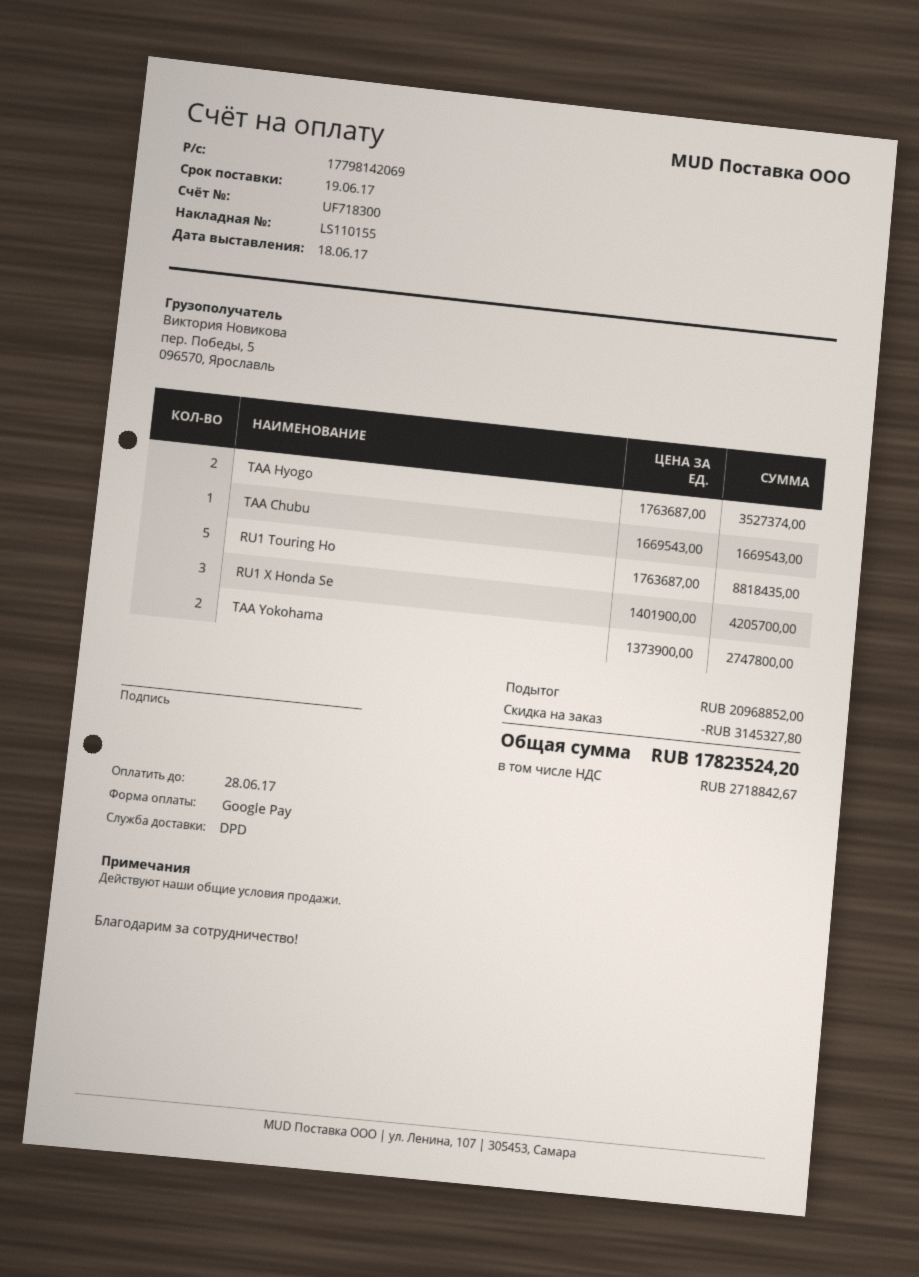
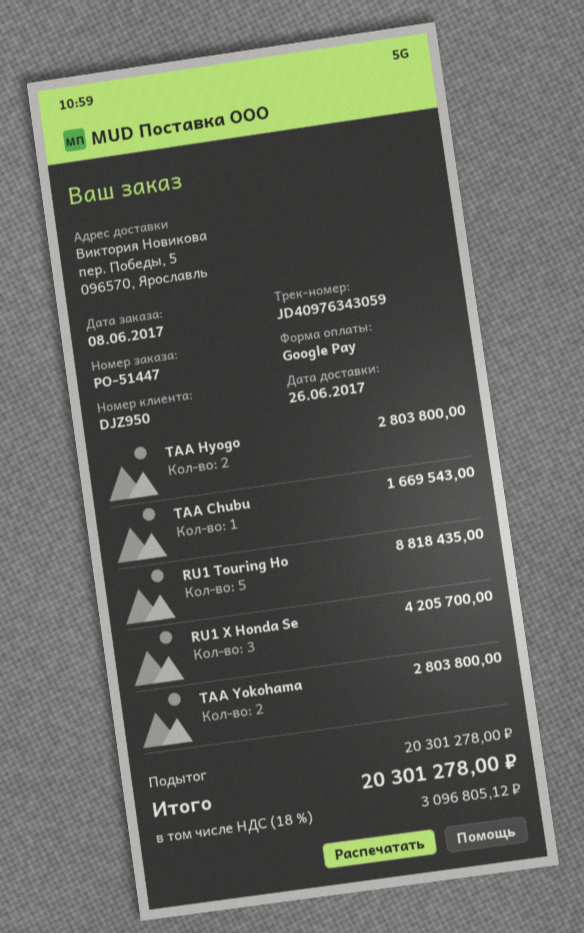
delivery date: 2017-06-19 -> 2017-06-26
TAA Hyogo: 2 for 3527374.00 -> 2 for 2803800.00
TAA Yokohama: 2 for 2747800.00 -> 2 for 2803800.00
subtotal: 20968852.00 -> 20301278.00
discount: 3145327.80 -> none
tax: 2718842.67 -> 3096805.12
total: 17823524.20 -> 20301278.00

